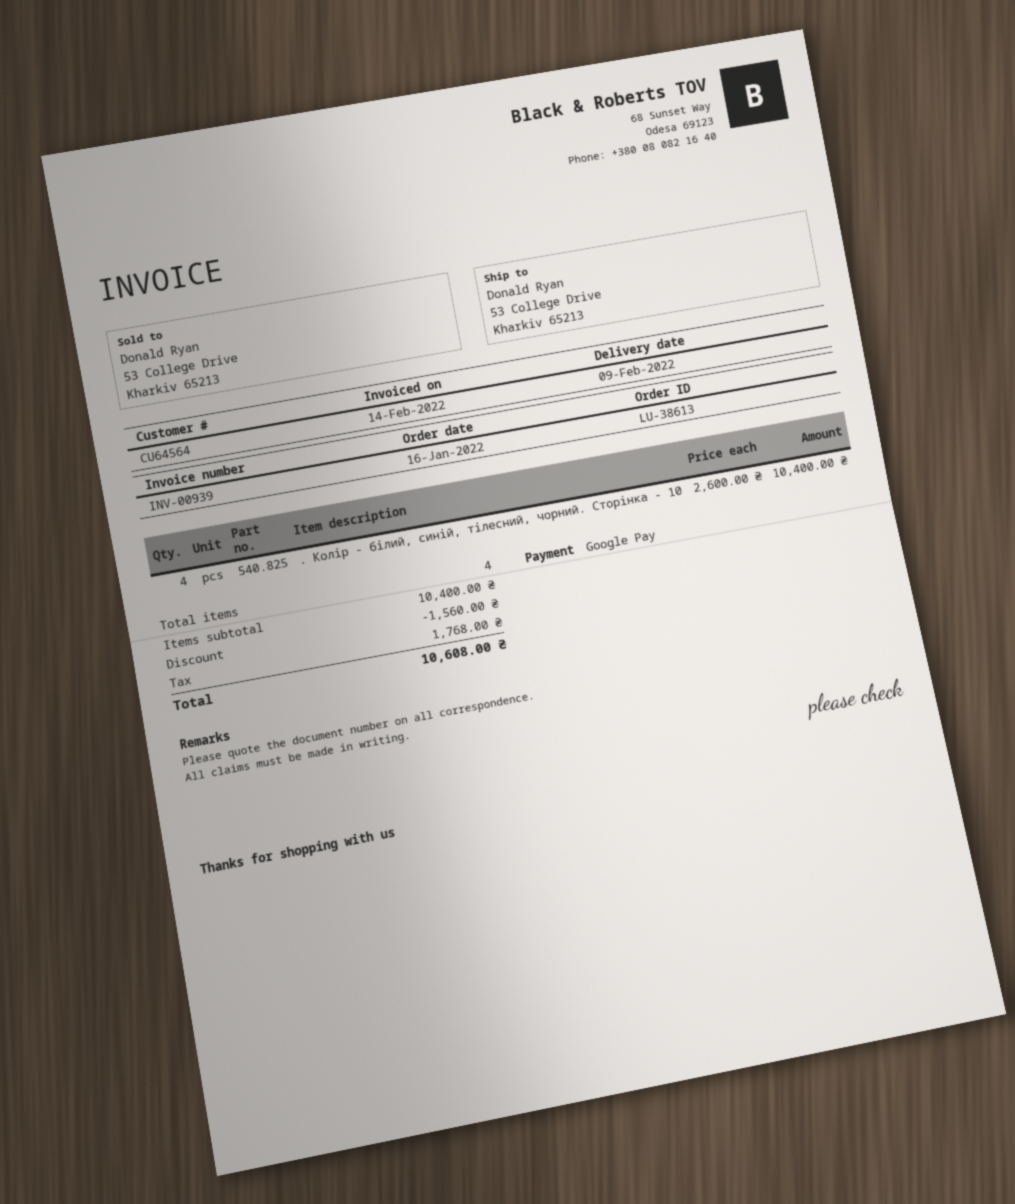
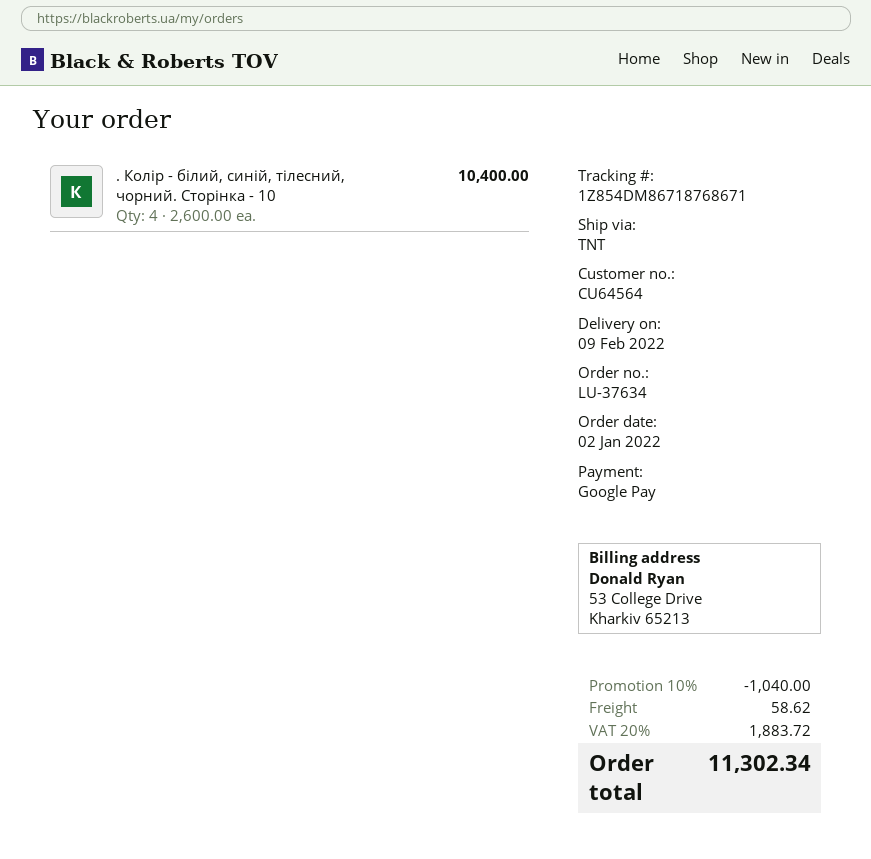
order number: LU-38613 -> LU-37634
order date: 2022-01-16 -> 2022-01-02
discount: 1560.00 -> 1040.00
shipping: none -> 58.62
tax: 1768.00 -> 1883.72
total: 10608.00 -> 11302.34

